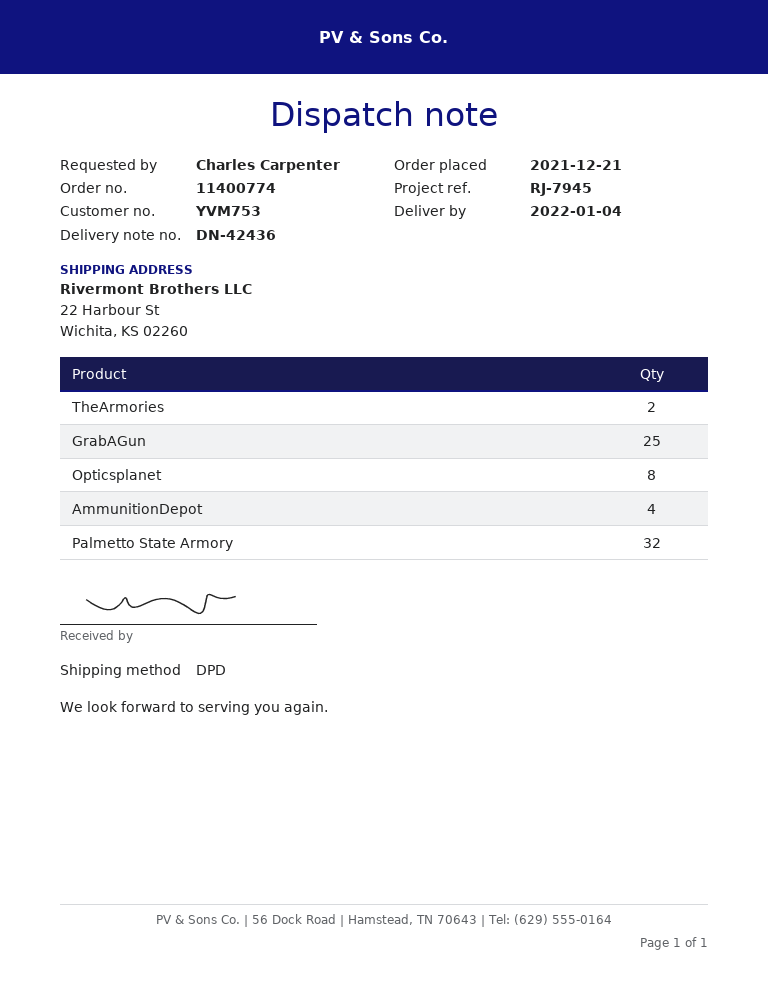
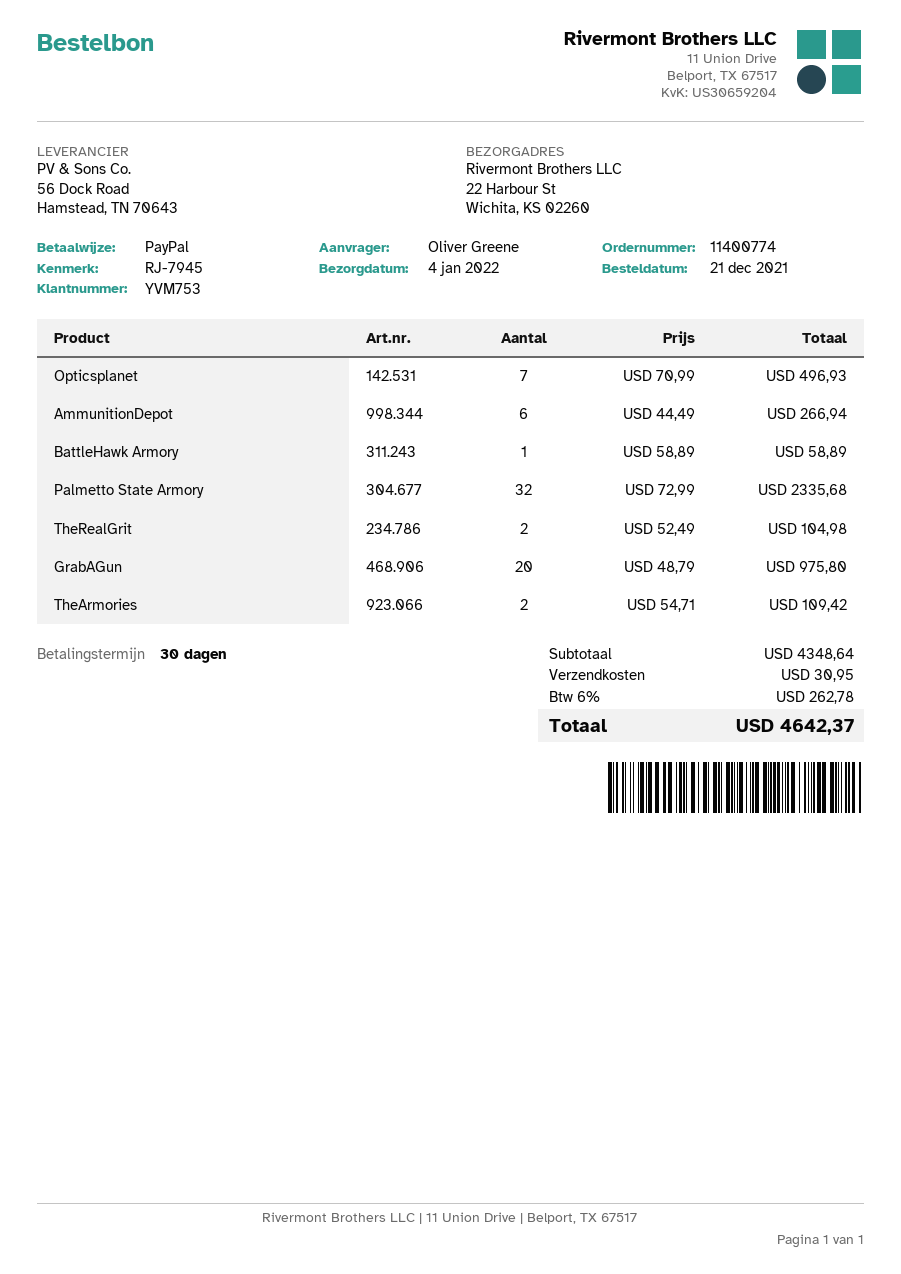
ordered by: Charles Carpenter -> Oliver Greene
GrabAGun: 25 -> 20
Opticsplanet: 8 -> 7
AmmunitionDepot: 4 -> 6
BattleHawk Armory: none -> 1
TheRealGrit: none -> 2

